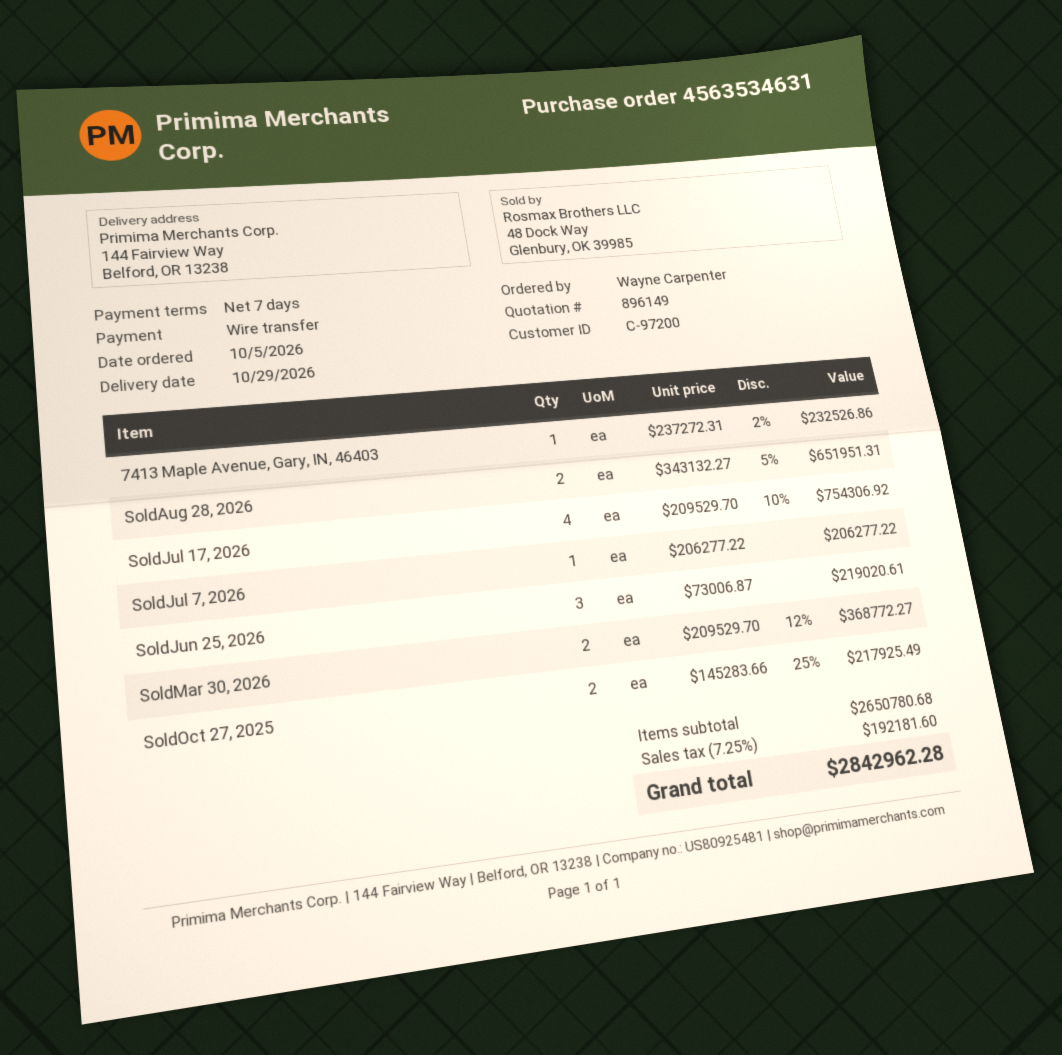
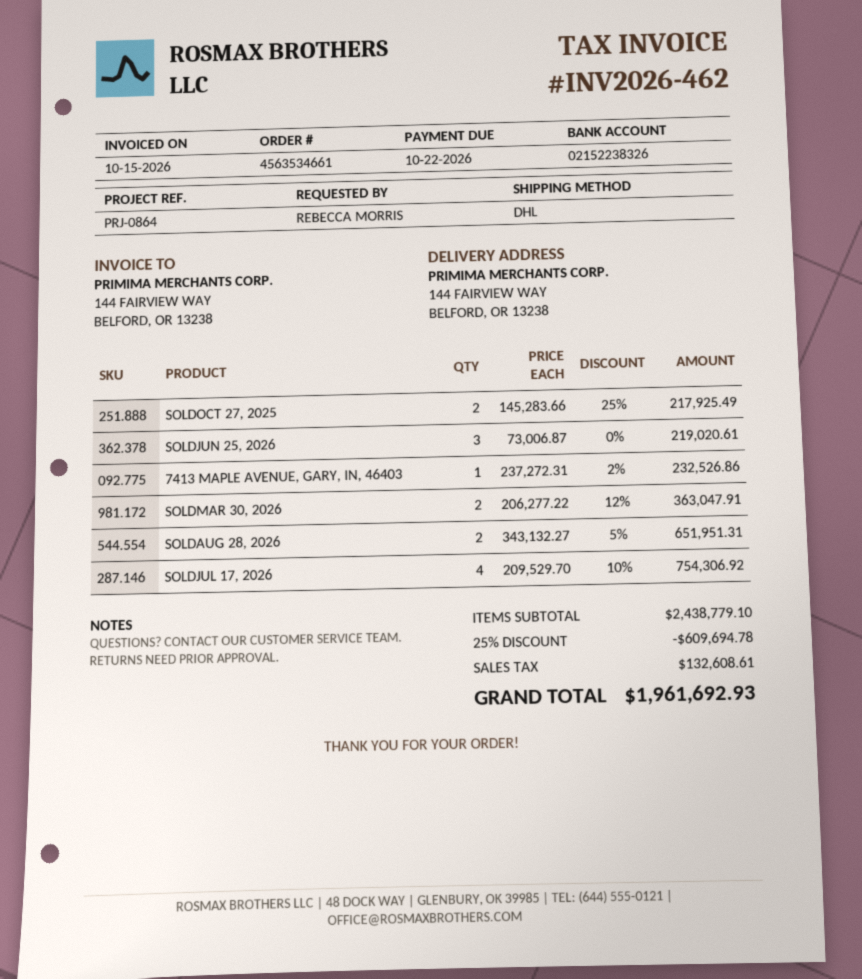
order number: 4563534631 -> 4563534661
ordered by: Wayne Carpenter -> REBECCA MORRIS
SoldJul 7, 2026: 1 x 206277.22 = 206277.22 -> none
SoldMar 30, 2026: 2 x 209529.70 - 12% = 368772.27 -> 2 x 206277.22 - 12% = 363047.91
subtotal: 2650780.68 -> 2438779.10
discount: none -> 25% = 609694.78
tax: 192181.60 -> 132608.61
total: 2842962.28 -> 1961692.93

